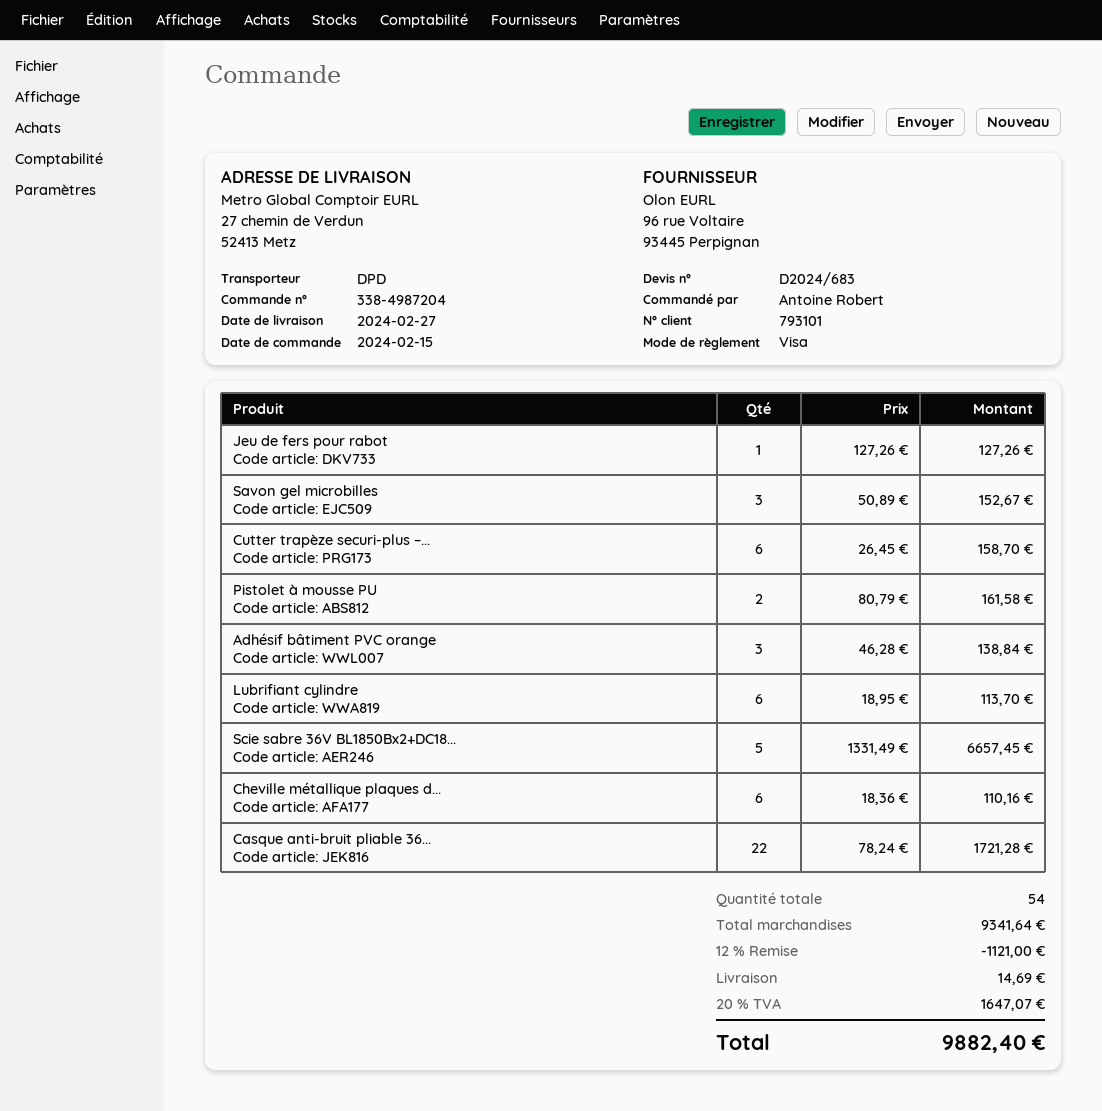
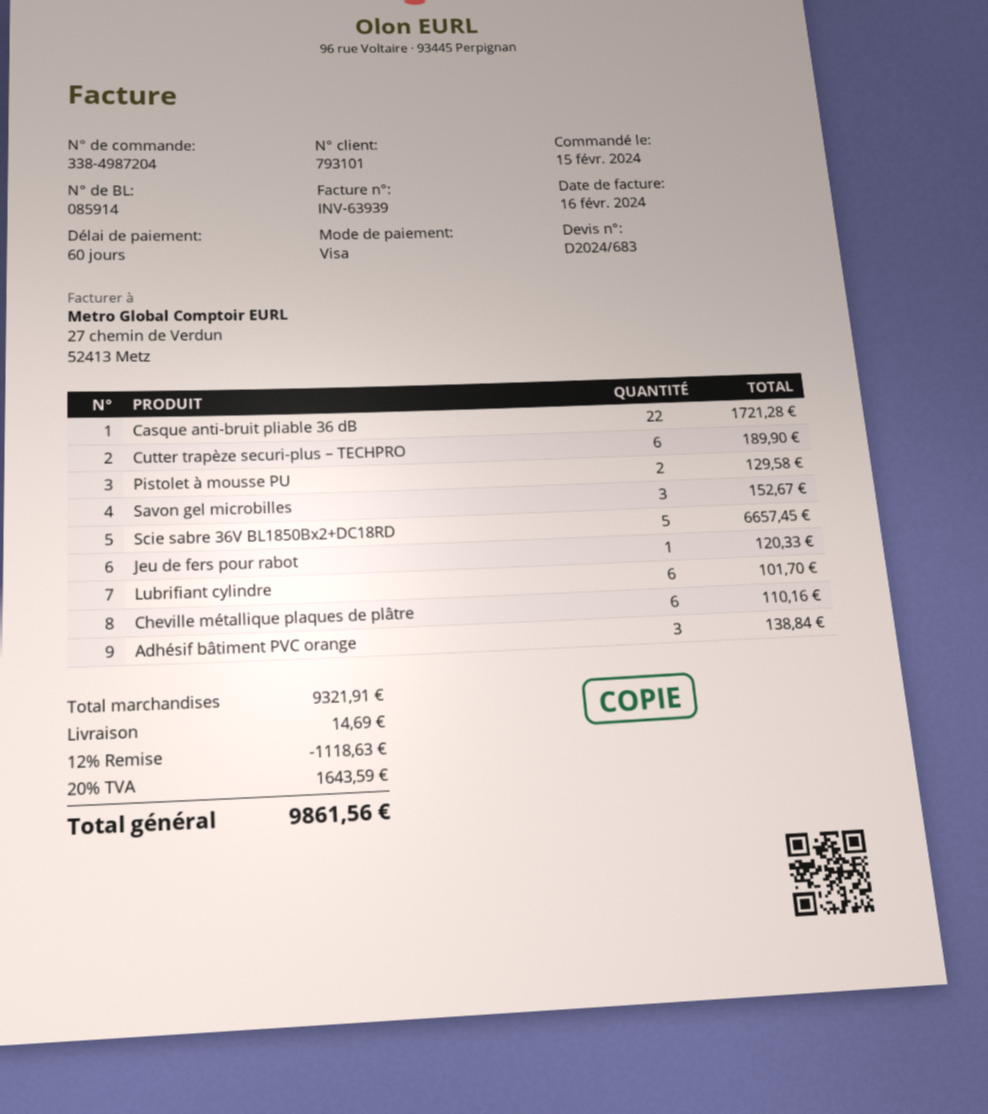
Jeu de fers pour rabot: 1 for 127.26 -> 1 for 120.33
Cutter trapèze securi-plus –...: 6 for 158.70 -> 6 for 189.90
Pistolet à mousse PU: 2 for 161.58 -> 2 for 129.58
Lubrifiant cylindre: 6 for 113.70 -> 6 for 101.70
subtotal: 9341.64 -> 9321.91
discount: 12% = 1121.00 -> 12% = 1118.63
tax: 20% = 1647.07 -> 20% = 1643.59
total: 9882.40 -> 9861.56

